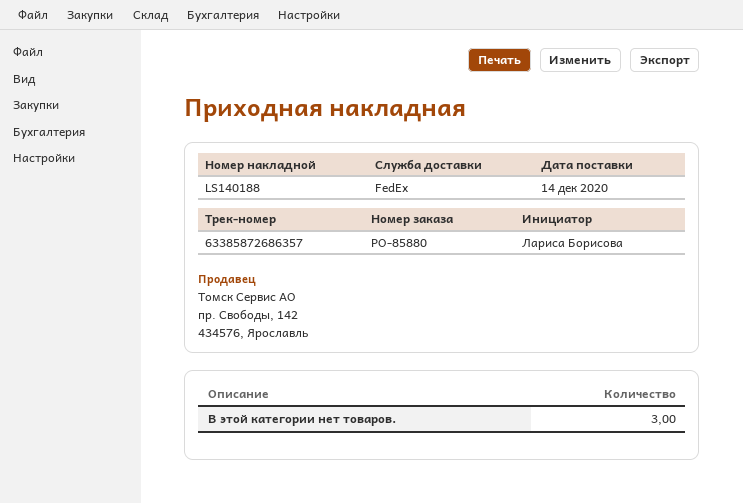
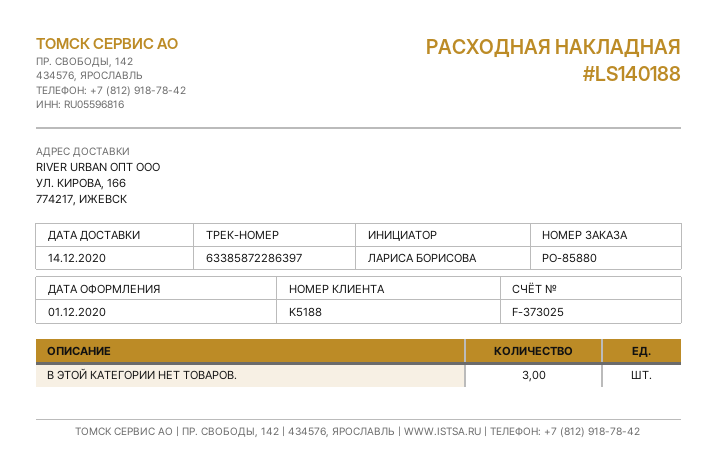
tracking number: 63385872686357 -> 63385872286397

